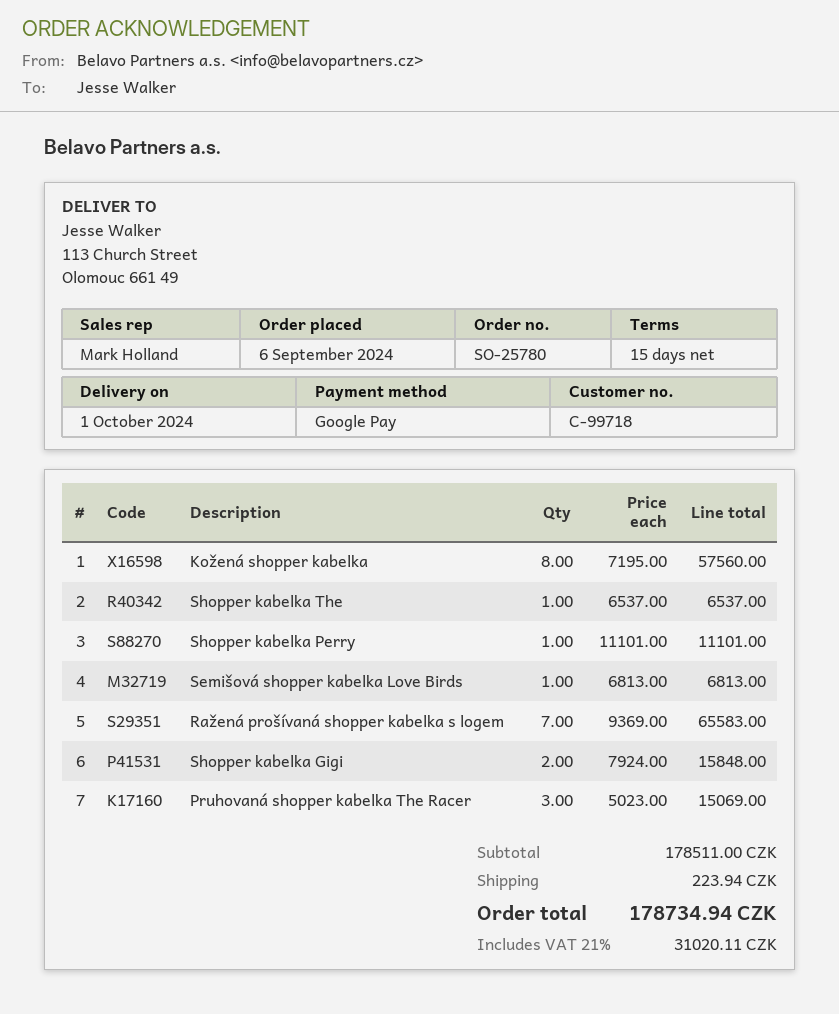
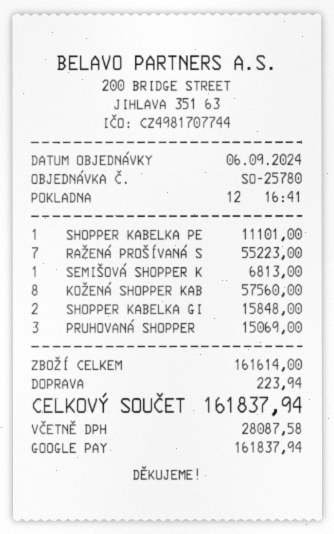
Shopper kabelka The: 1 for 6537.00 -> none
Ražená prošívaná shopper kabelka s logem: 7 for 65583.00 -> 7 for 55223.00
subtotal: 178511.00 -> 161614.00
tax: 31020.11 -> 28087.58
total: 178734.94 -> 161837.94

